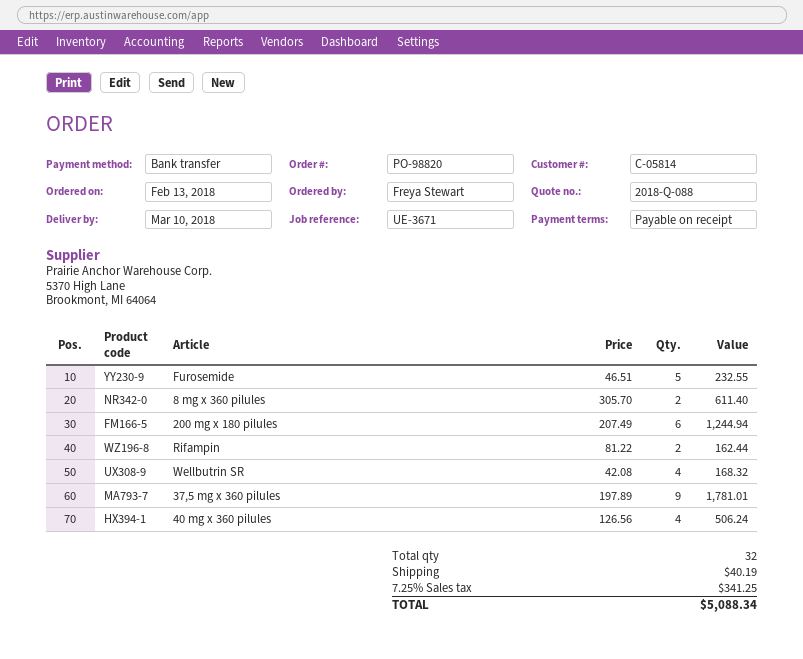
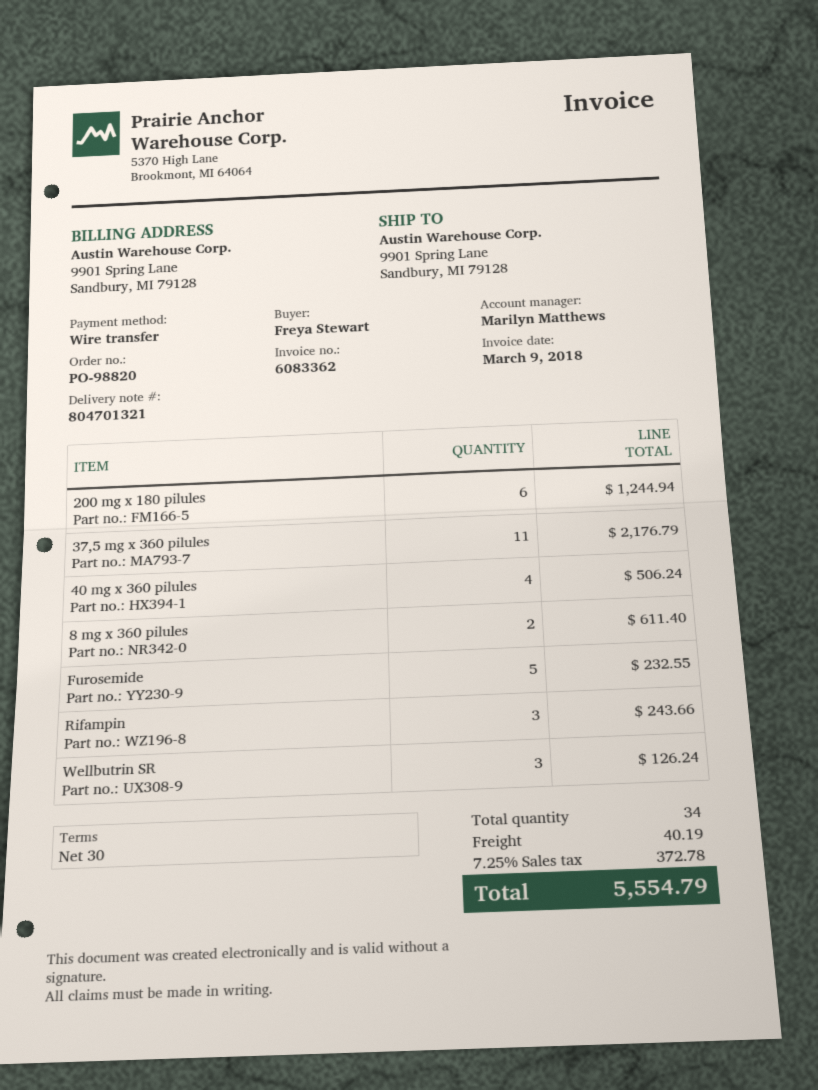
payment terms: on receipt -> 30 days
Rifampin: 2 for 162.44 -> 3 for 243.66
Wellbutrin SR: 4 for 168.32 -> 3 for 126.24
37,5 mg x 360 pilules: 9 for 1781.01 -> 11 for 2176.79
total quantity: 32 -> 34
tax: 7.25% = 341.25 -> 7.25% = 372.78
total: 5088.34 -> 5554.79

